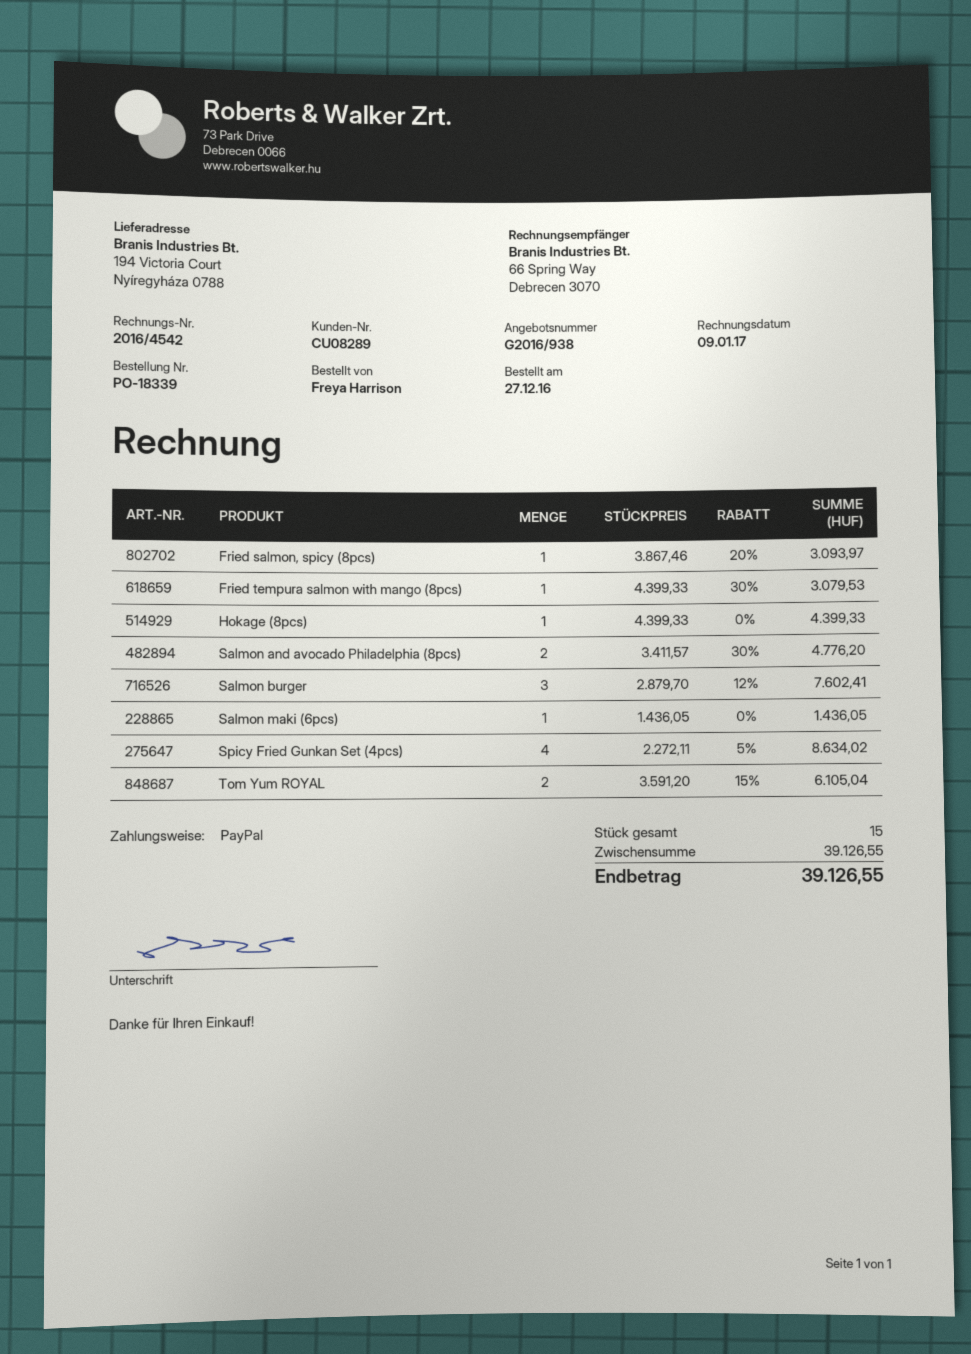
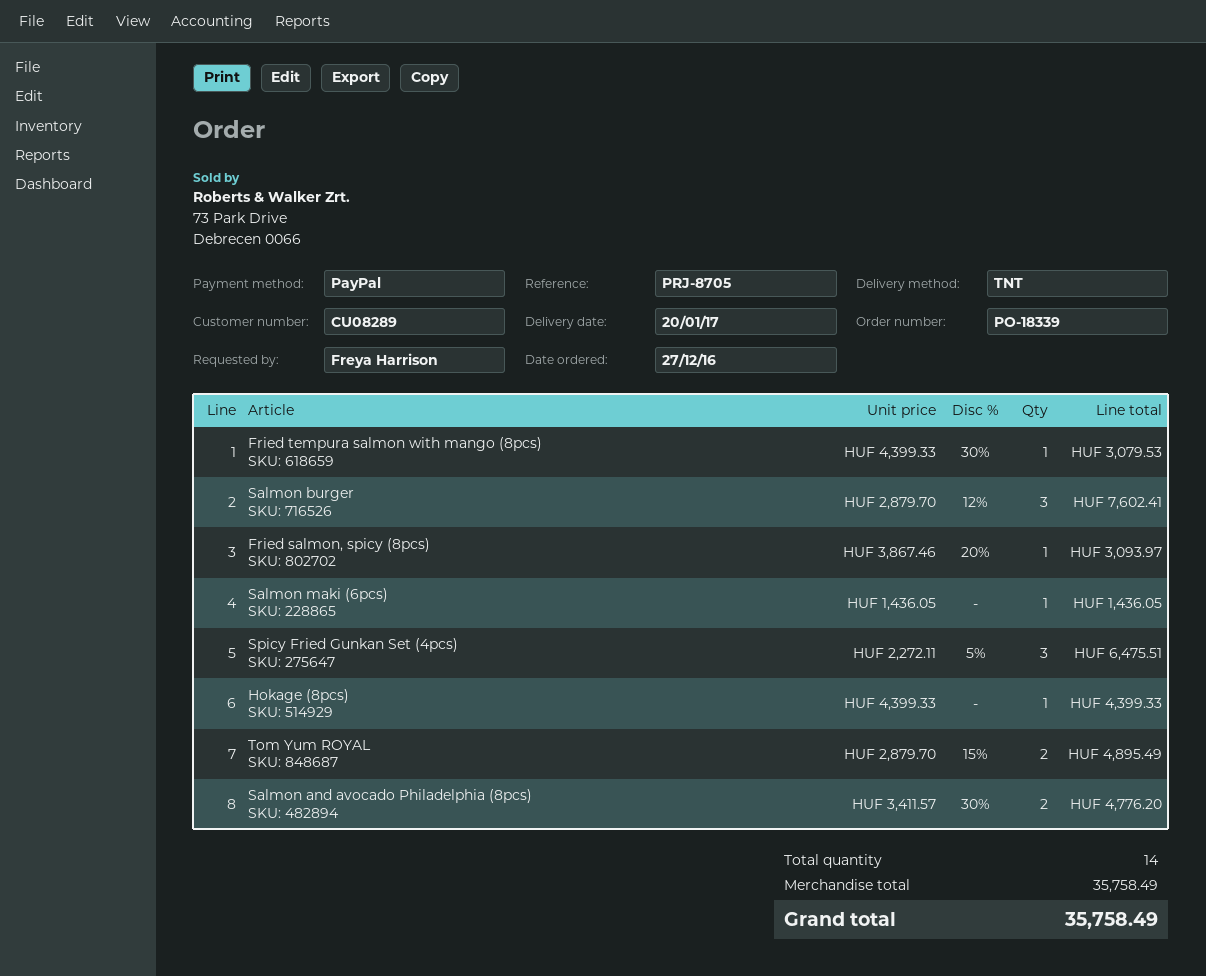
Spicy Fried Gunkan Set (4pcs): 4 x 2272.11 - 5% = 8634.02 -> 3 x 2272.11 - 5% = 6475.51
Tom Yum ROYAL: 2 x 3591.20 - 15% = 6105.04 -> 2 x 2879.70 - 15% = 4895.49
total quantity: 15 -> 14
subtotal: 39126.55 -> 35758.49
total: 39126.55 -> 35758.49

